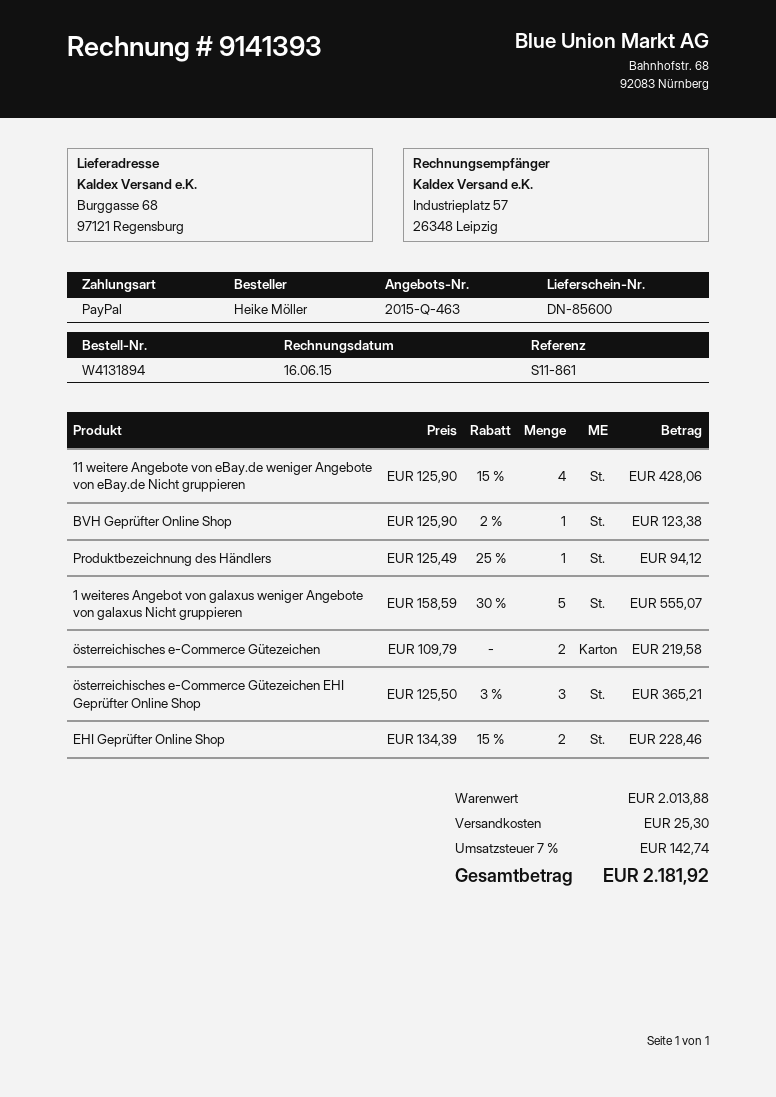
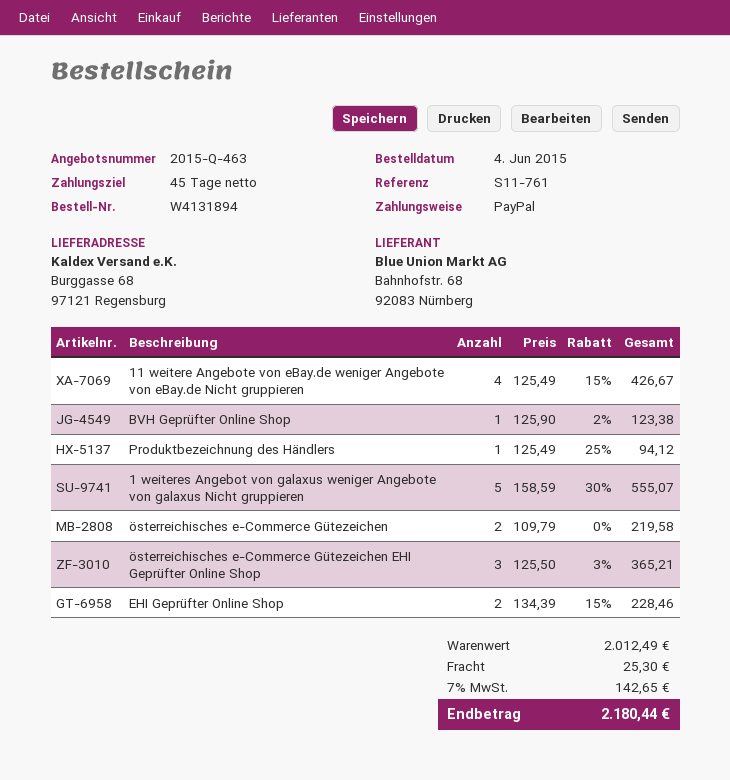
reference: S11-861 -> S11-761
11 weitere Angebote von eBay.de weniger Angebote von eBay.de Nicht gruppieren: 4 x 125.90 - 15% = 428.06 -> 4 x 125.49 - 15% = 426.67
subtotal: 2013.88 -> 2012.49
tax: 7% = 142.74 -> 7% = 142.65
total: 2181.92 -> 2180.44

